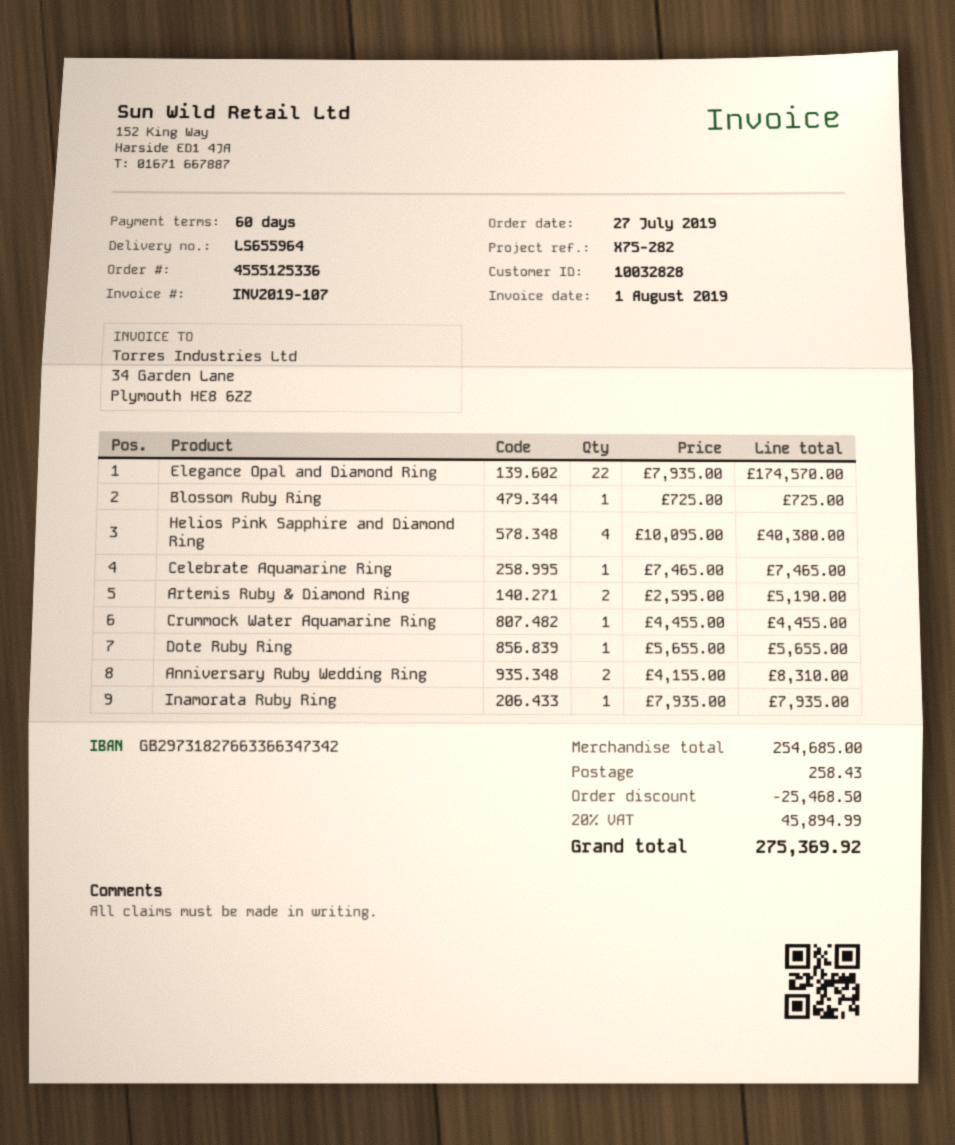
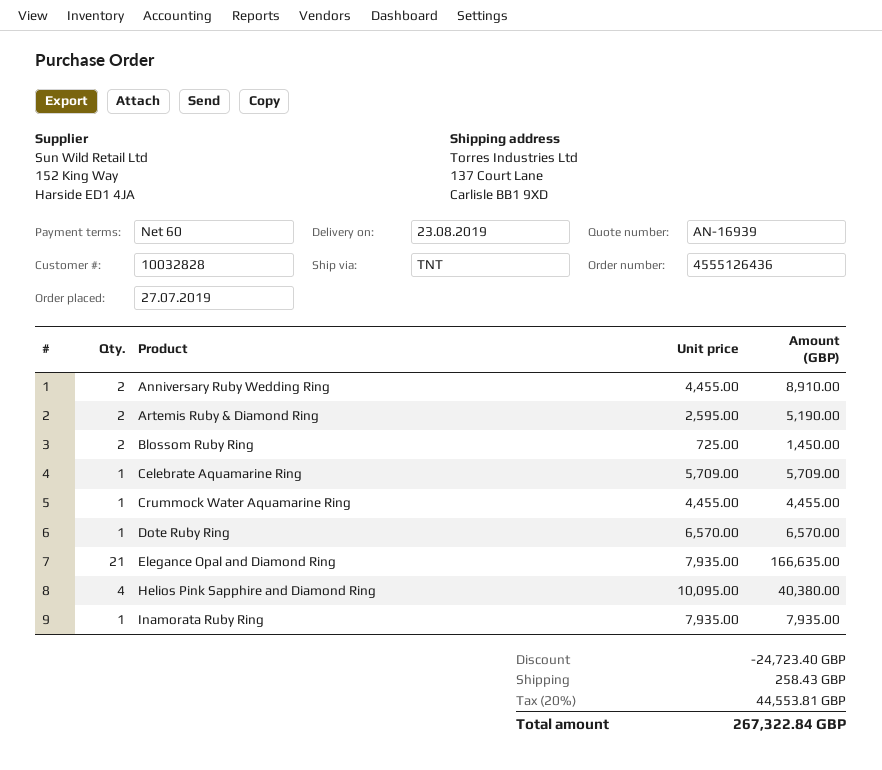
order number: 4555125336 -> 4555126436
Elegance Opal and Diamond Ring: 22 x 7935.00 = 174570.00 -> 21 x 7935.00 = 166635.00
Blossom Ruby Ring: 1 x 725.00 = 725.00 -> 2 x 725.00 = 1450.00
Celebrate Aquamarine Ring: 1 x 7465.00 = 7465.00 -> 1 x 5709.00 = 5709.00
Dote Ruby Ring: 1 x 5655.00 = 5655.00 -> 1 x 6570.00 = 6570.00
Anniversary Ruby Wedding Ring: 2 x 4155.00 = 8310.00 -> 2 x 4455.00 = 8910.00
discount: 25468.50 -> 24723.40
tax: 20% = 45894.99 -> 20% = 44553.81
total: 275369.92 -> 267322.84

